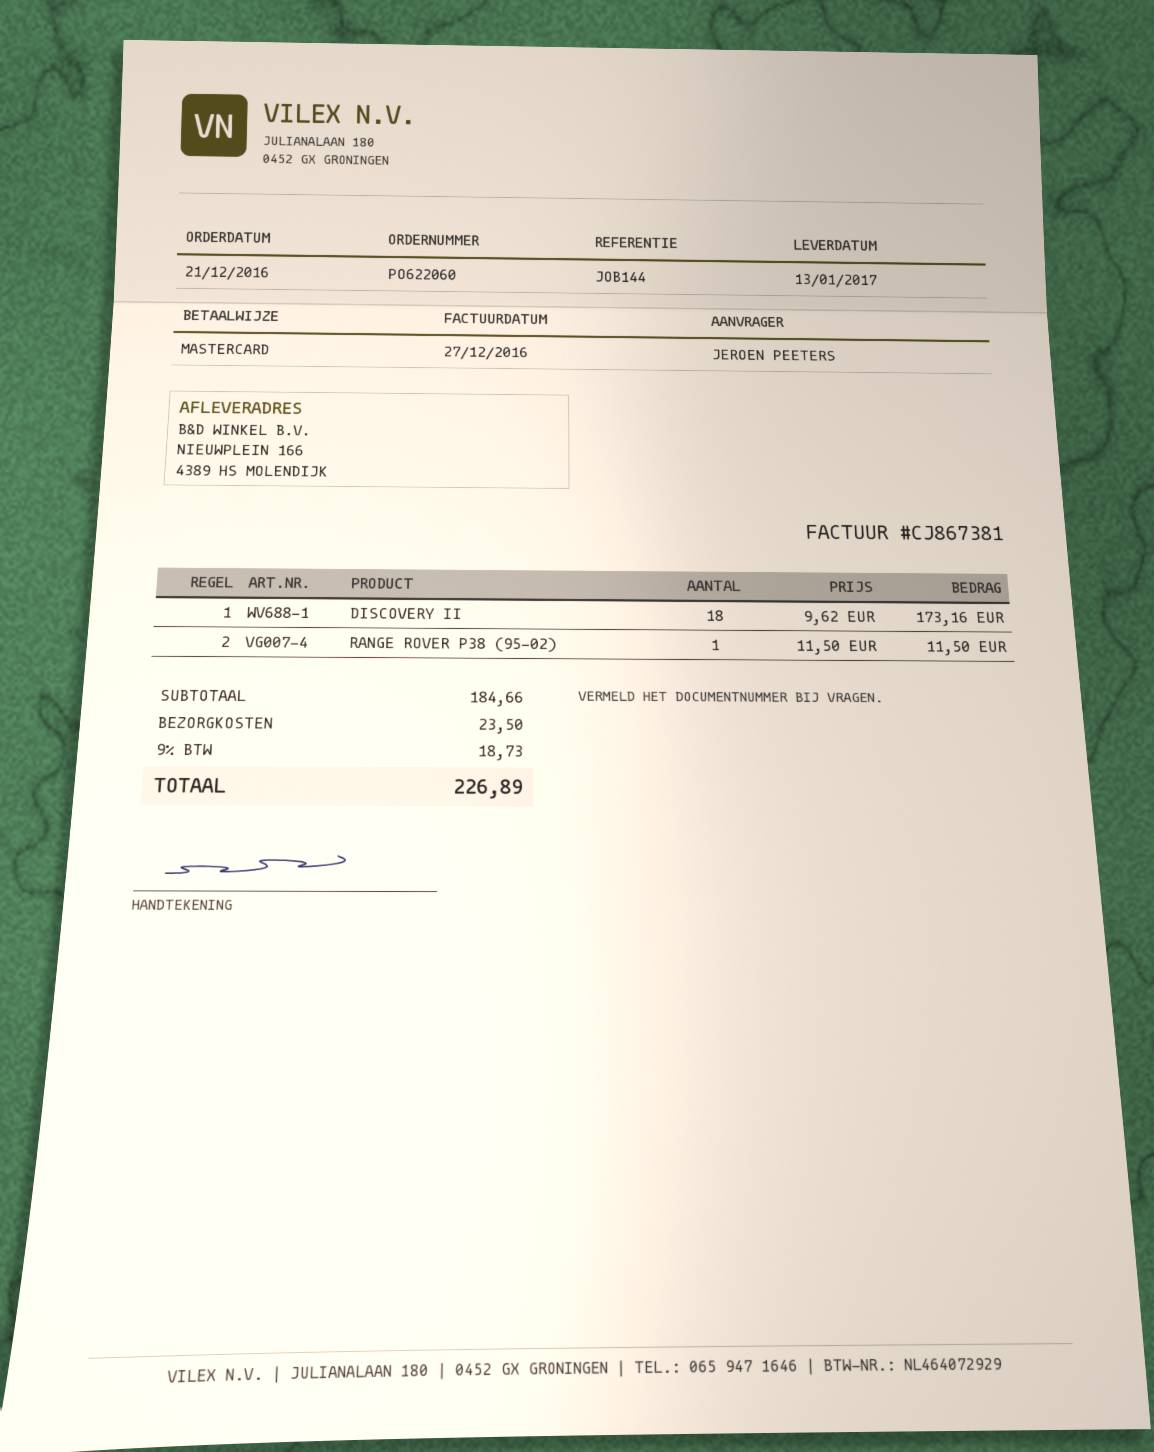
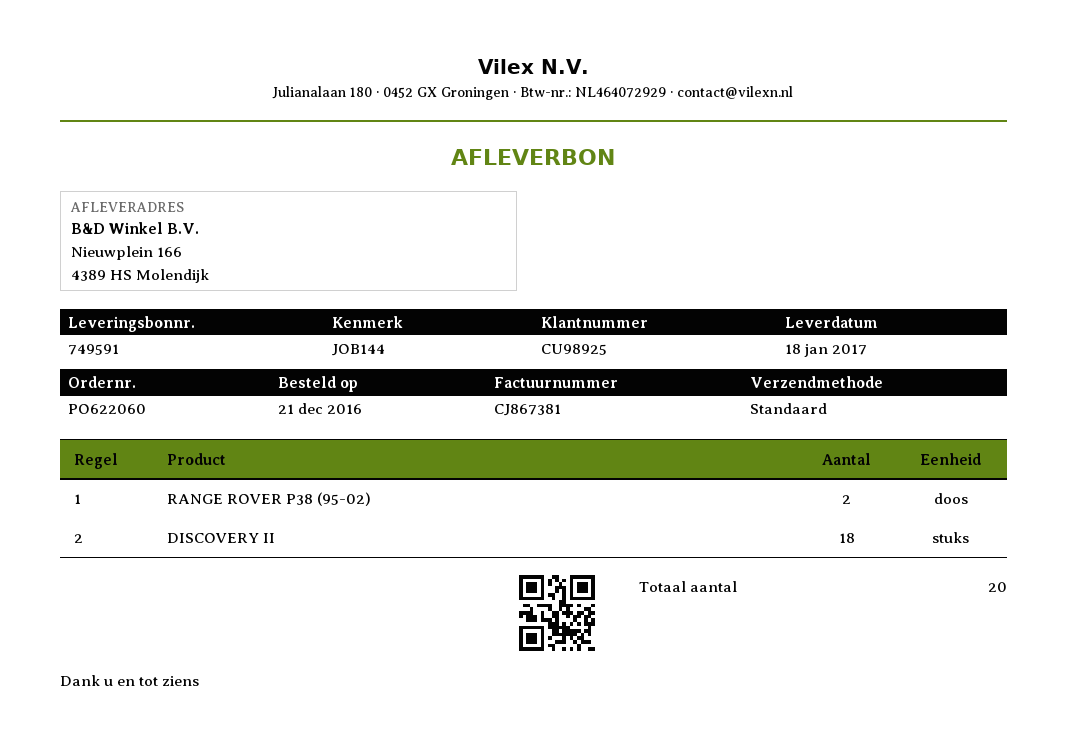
delivery date: 2017-01-13 -> 2017-01-18
RANGE ROVER P38 (95-02): 1 -> 2

